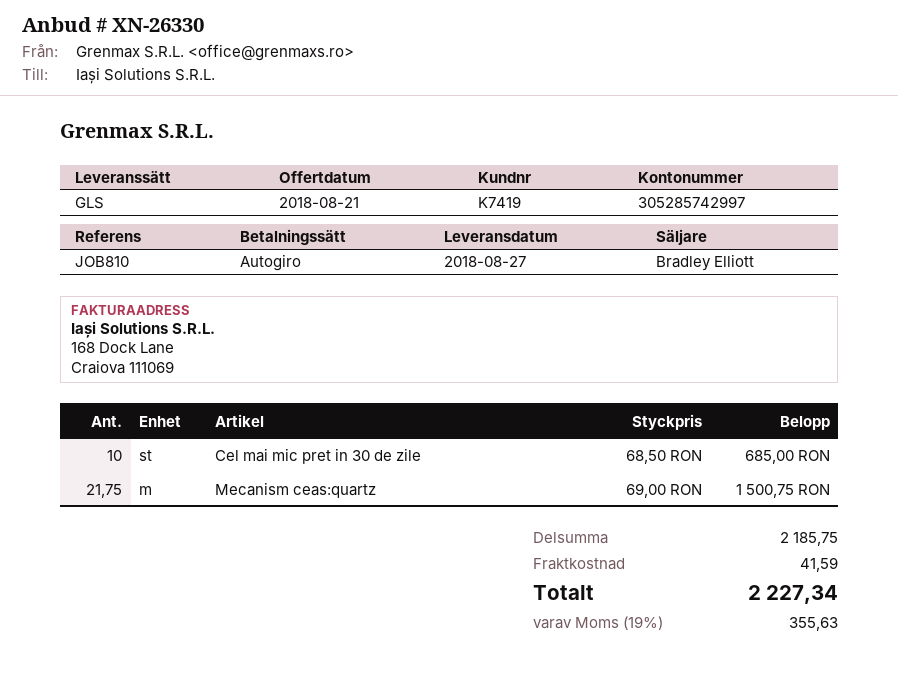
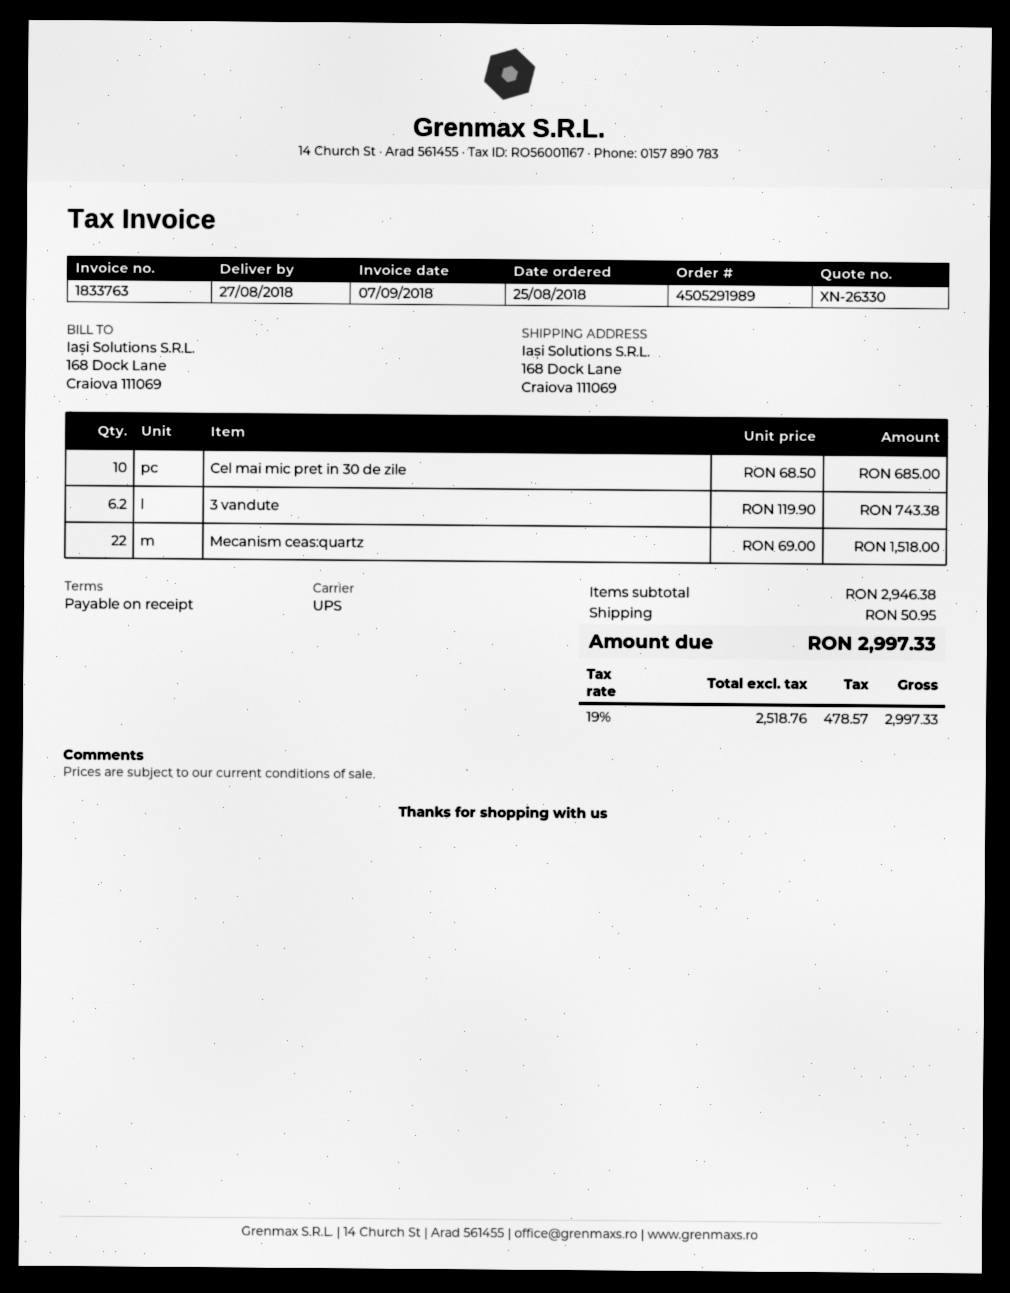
shipping method: GLS -> UPS
Mecanism ceas:quartz: 21.75 x 69.00 = 1500.75 -> 22 x 69.00 = 1518.00
3 vandute: none -> 6.2 x 119.90 = 743.38
subtotal: 2185.75 -> 2946.38
shipping: 41.59 -> 50.95
tax: 19% = 355.63 -> 19% = 478.57
total: 2227.34 -> 2997.33

